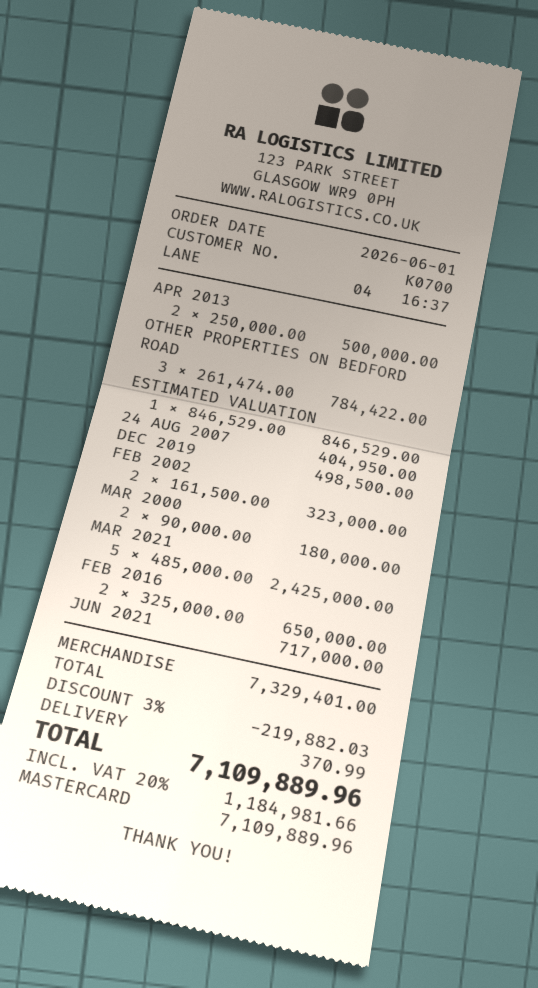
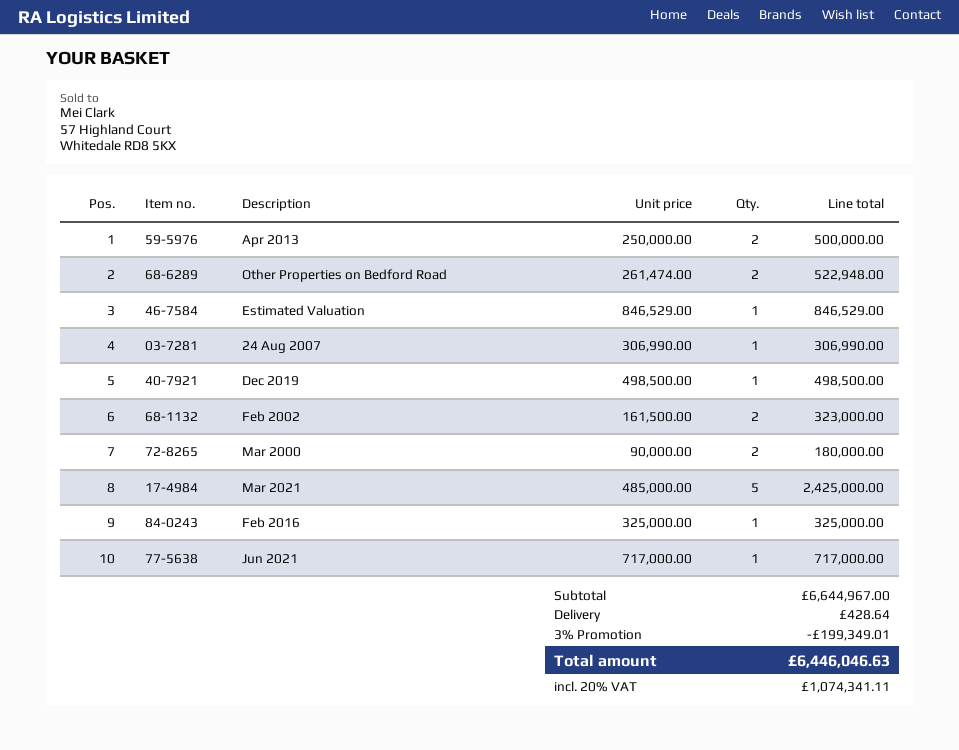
OTHER PROPERTIES ON BEDFORD ROAD: 3 x 261474.00 = 784422.00 -> 2 x 261474.00 = 522948.00
24 AUG 2007: 1 x 404950.00 = 404950.00 -> 1 x 306990.00 = 306990.00
FEB 2016: 2 x 325000.00 = 650000.00 -> 1 x 325000.00 = 325000.00
subtotal: 7329401.00 -> 6644967.00
discount: 3% = 219882.03 -> 3% = 199349.01
shipping: 370.99 -> 428.64
tax: 20% = 1184981.66 -> 20% = 1074341.11
total: 7109889.96 -> 6446046.63

